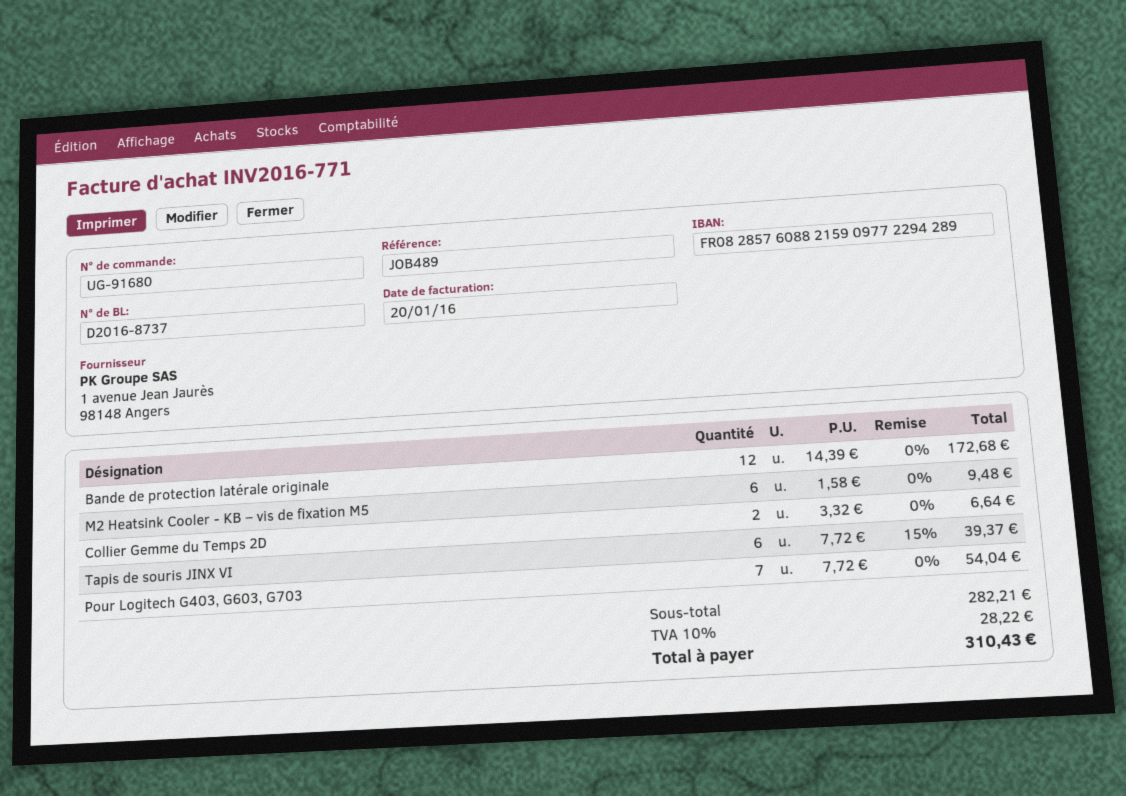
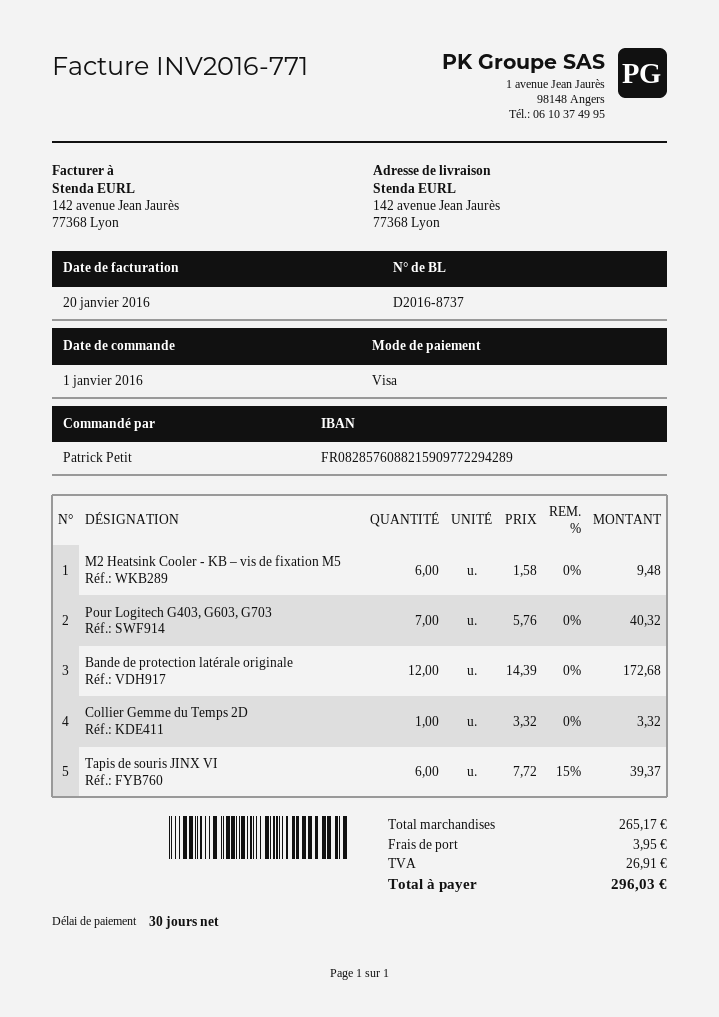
Collier Gemme du Temps 2D: 2 x 3.32 = 6.64 -> 1 x 3.32 = 3.32
Pour Logitech G403, G603, G703: 7 x 7.72 = 54.04 -> 7 x 5.76 = 40.32
subtotal: 282.21 -> 265.17
shipping: none -> 3.95
tax: 28.22 -> 26.91
total: 310.43 -> 296.03

